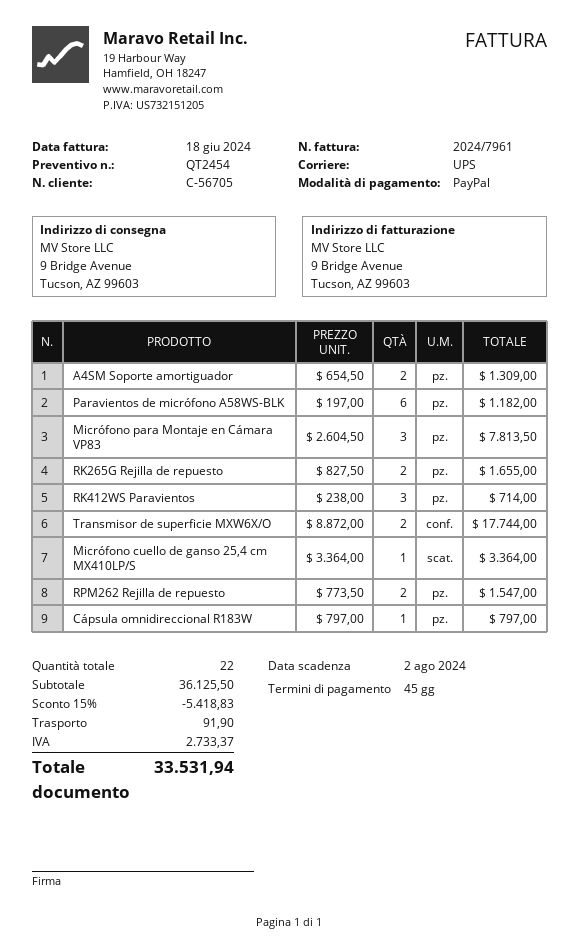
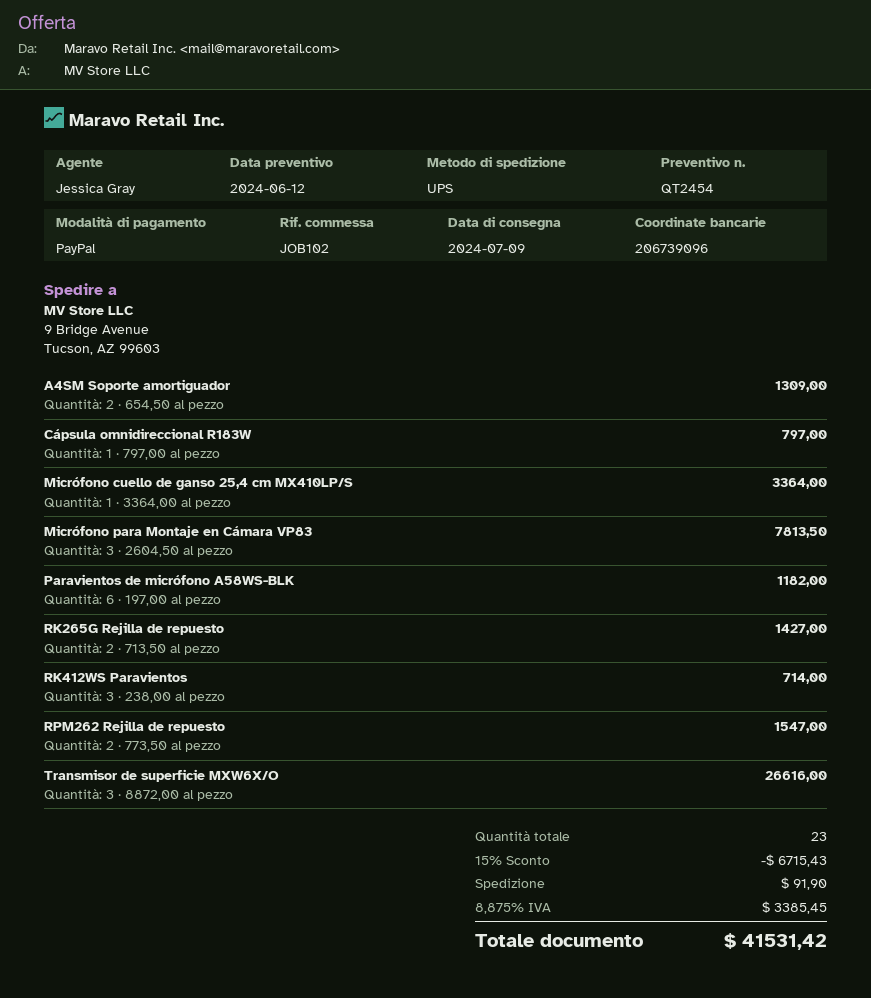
RK265G Rejilla de repuesto: 2 x 827.50 = 1655.00 -> 2 x 713.50 = 1427.00
Transmisor de superficie MXW6X/O: 2 x 8872.00 = 17744.00 -> 3 x 8872.00 = 26616.00
total quantity: 22 -> 23
discount: 15% = 5418.83 -> 15% = 6715.43
tax: 2733.37 -> 3385.45
total: 33531.94 -> 41531.42

